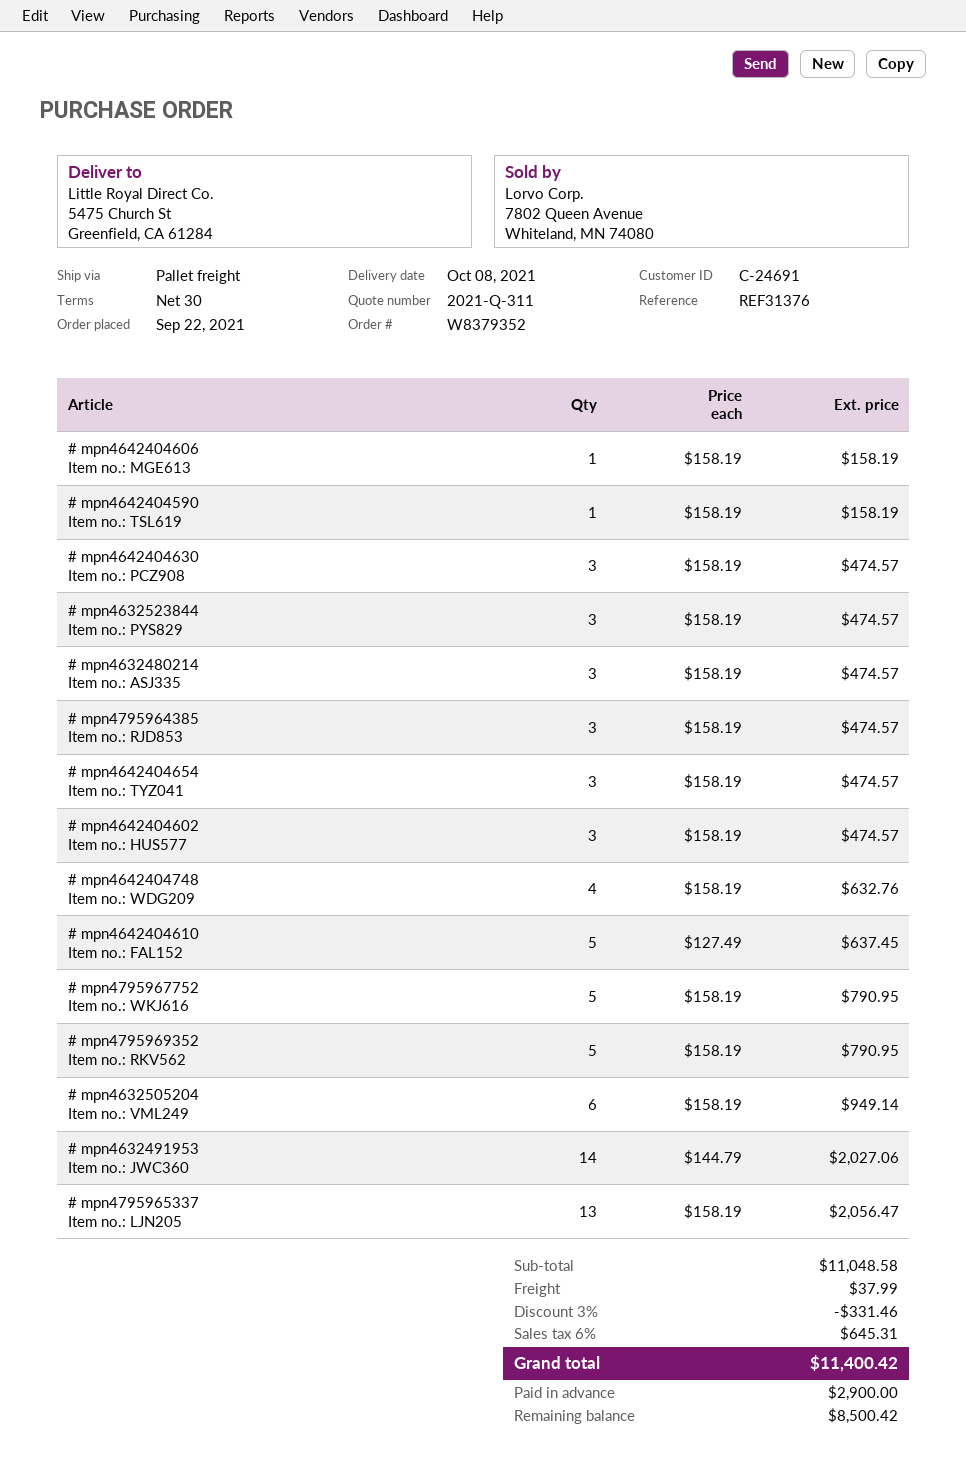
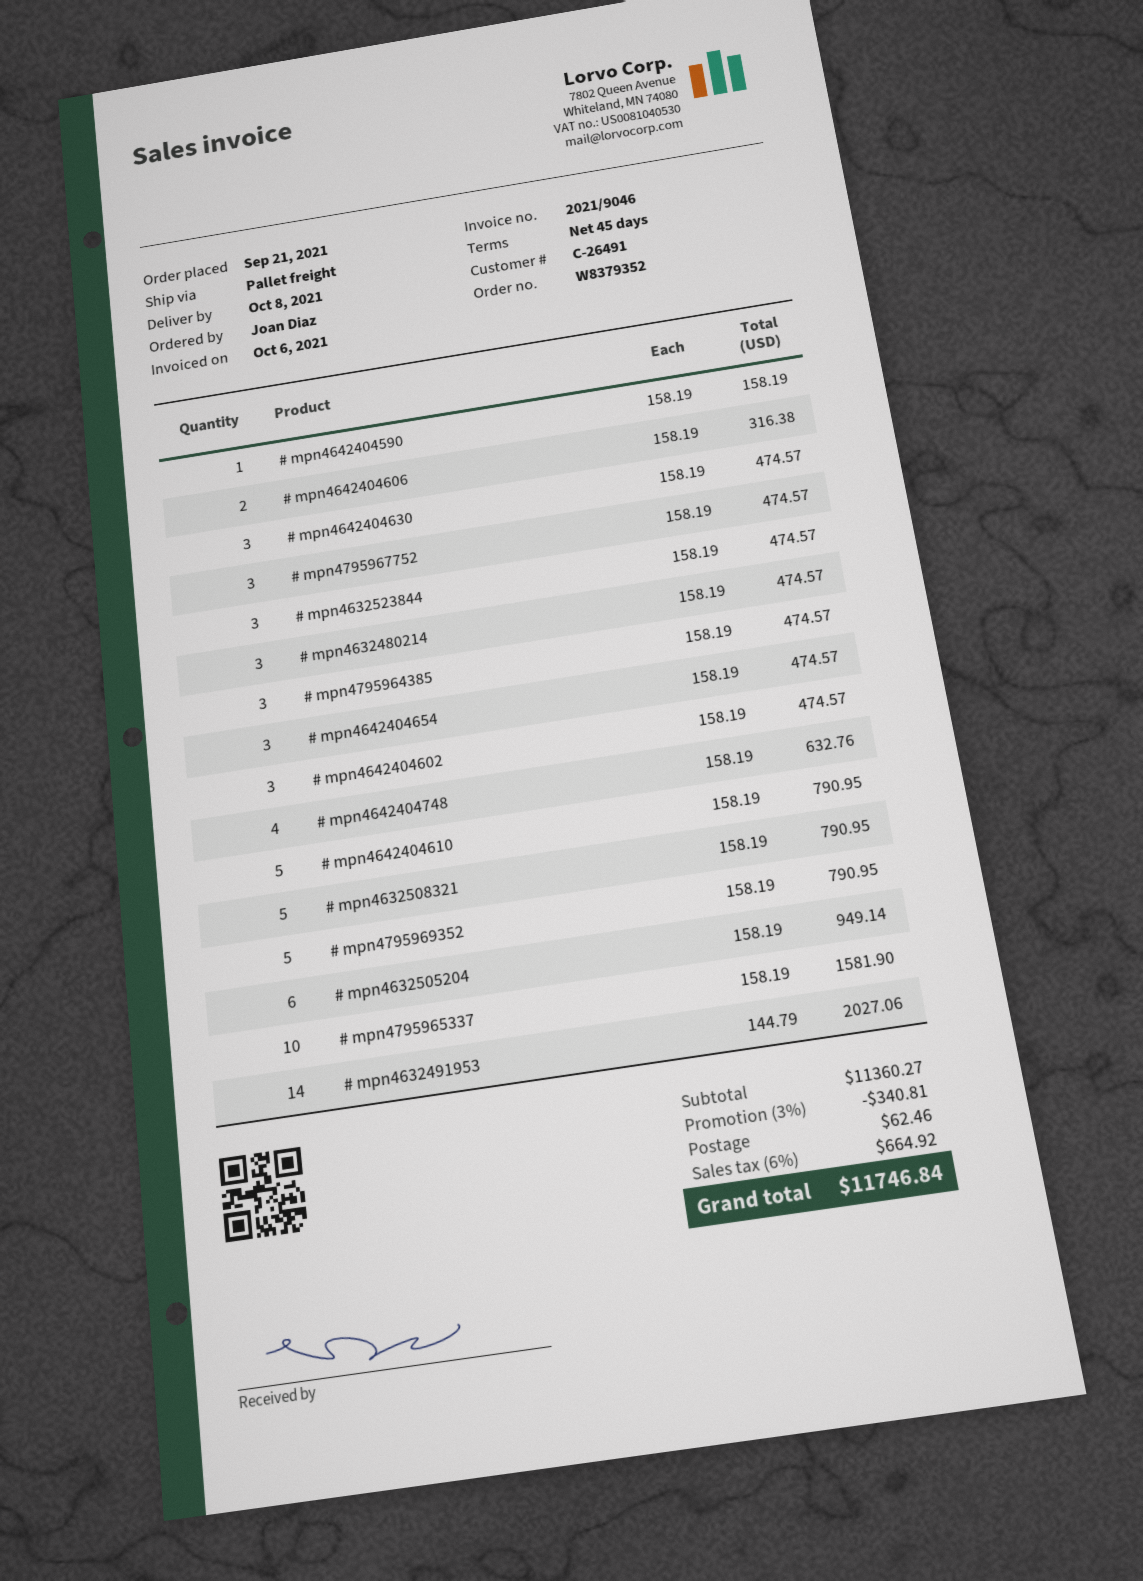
order date: 2021-09-22 -> 2021-09-21
payment terms: 30 days -> 45 days
customer number: C-24691 -> C-26491
# mpn4642404606: 1 x 158.19 = 158.19 -> 2 x 158.19 = 316.38
# mpn4642404610: 5 x 127.49 = 637.45 -> 5 x 158.19 = 790.95
# mpn4795967752: 5 x 158.19 = 790.95 -> 3 x 158.19 = 474.57
# mpn4795965337: 13 x 158.19 = 2056.47 -> 10 x 158.19 = 1581.90
# mpn4632508321: none -> 5 x 158.19 = 790.95
subtotal: 11048.58 -> 11360.27
discount: 3% = 331.46 -> 3% = 340.81
shipping: 37.99 -> 62.46
tax: 6% = 645.31 -> 6% = 664.92
total: 11400.42 -> 11746.84

